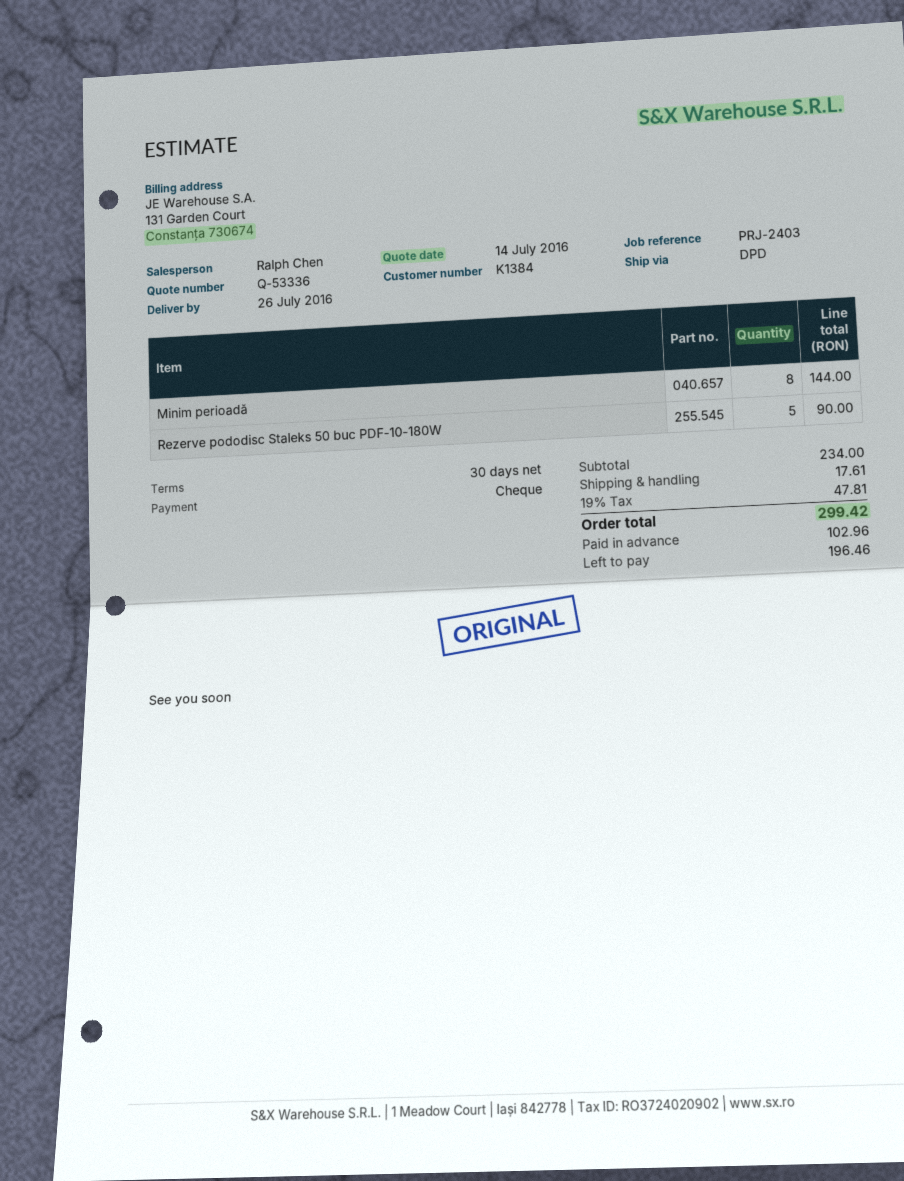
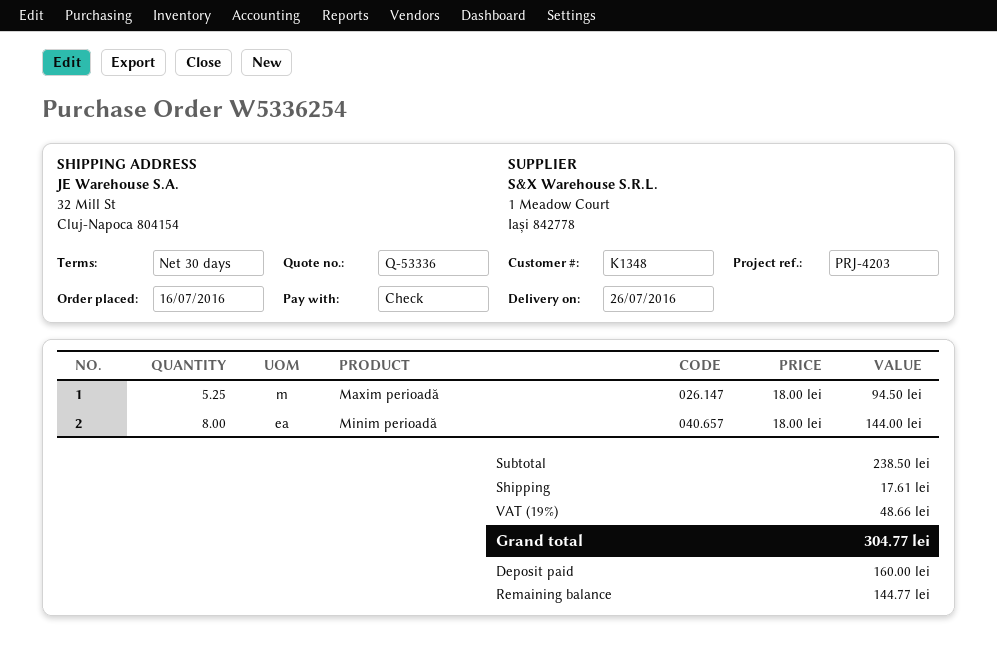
customer number: K1384 -> K1348
reference: PRJ-2403 -> PRJ-4203
Rezerve pododisc Staleks 50 buc PDF-10-180W: 5 for 90.00 -> none
Maxim perioadă: none -> 5.25 for 94.50
subtotal: 234.00 -> 238.50
tax: 19% = 47.81 -> 19% = 48.66
total: 299.42 -> 304.77
deposit: 102.96 -> 160.00
balance: 196.46 -> 144.77

